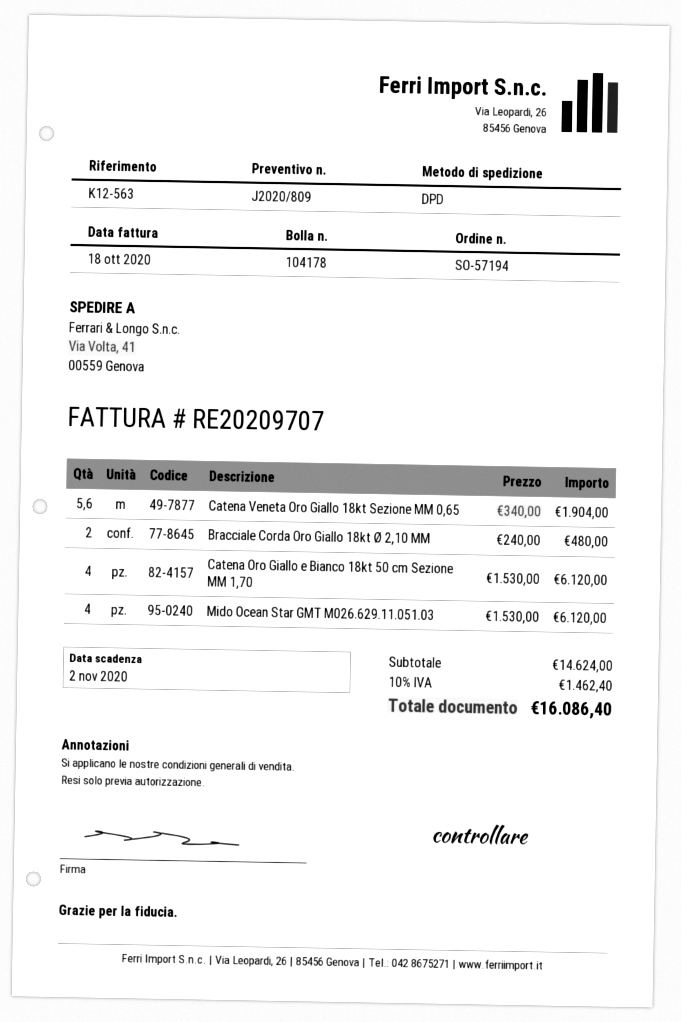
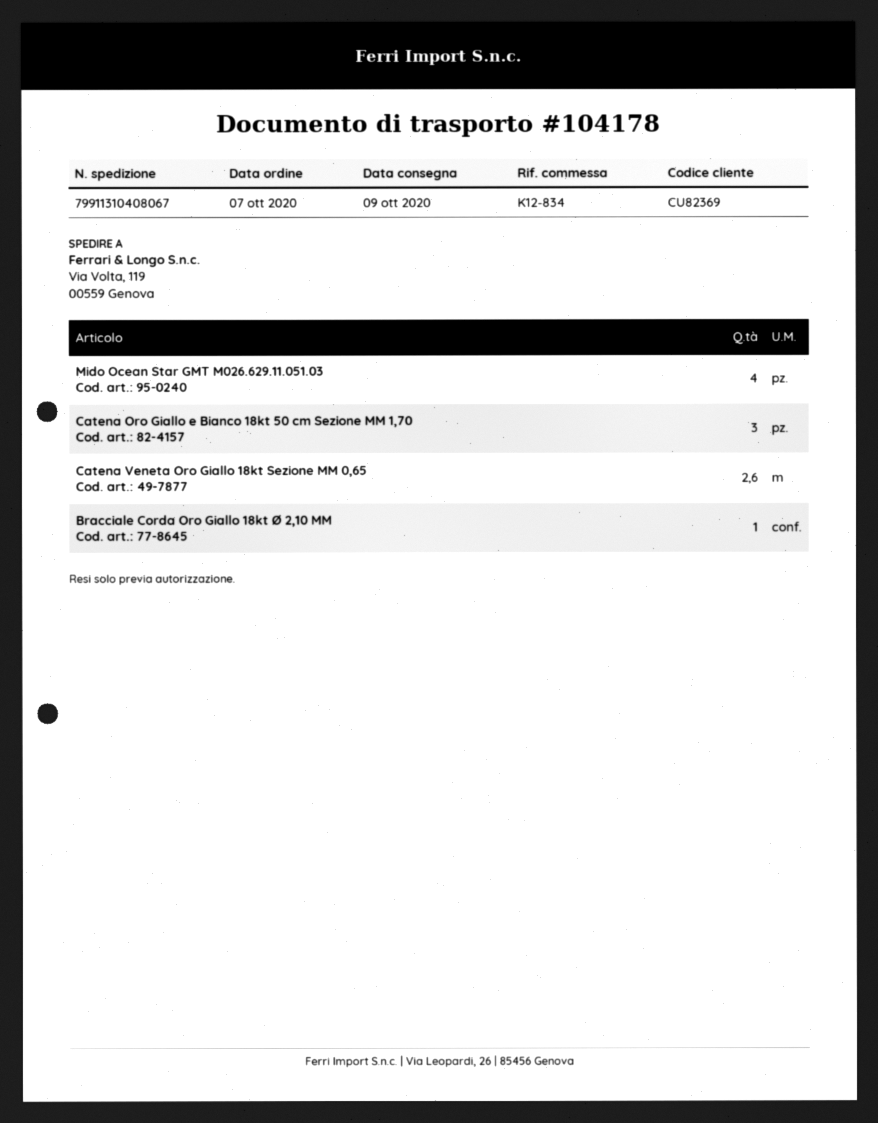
reference: K12-563 -> K12-834
ship to: Via Volta, 41, 00559 Genova -> Via Volta, 119, 00559 Genova
Catena Veneta Oro Giallo 18kt Sezione MM 0,65: 5.6 -> 2.6
Bracciale Corda Oro Giallo 18kt Ø 2,10 MM: 2 -> 1
Catena Oro Giallo e Bianco 18kt 50 cm Sezione MM 1,70: 4 -> 3

